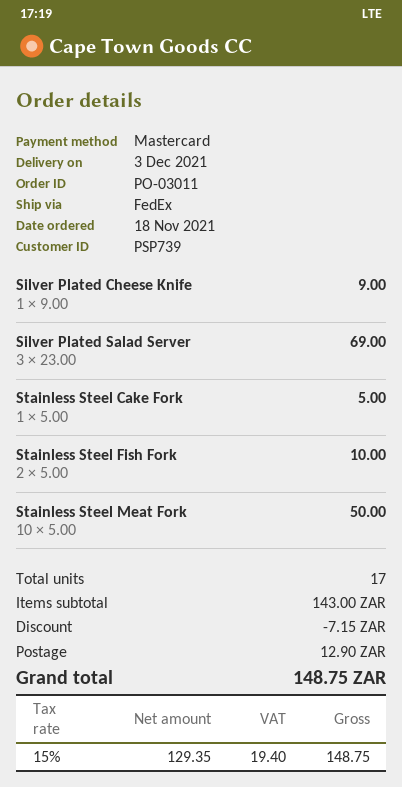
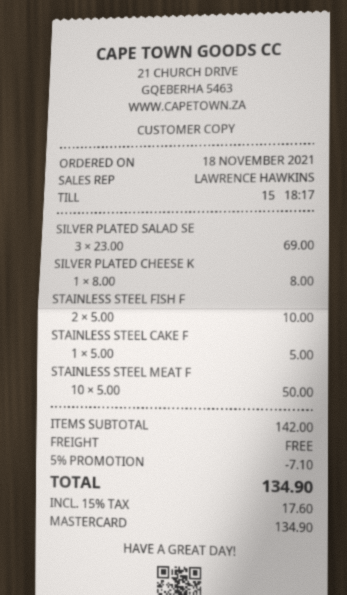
Silver Plated Cheese Knife: 1 x 9.00 = 9.00 -> 1 x 8.00 = 8.00
subtotal: 143.00 -> 142.00
discount: 7.15 -> 7.10
shipping: 12.90 -> 0.00
tax: 15% = 19.40 -> 15% = 17.60
total: 148.75 -> 134.90

